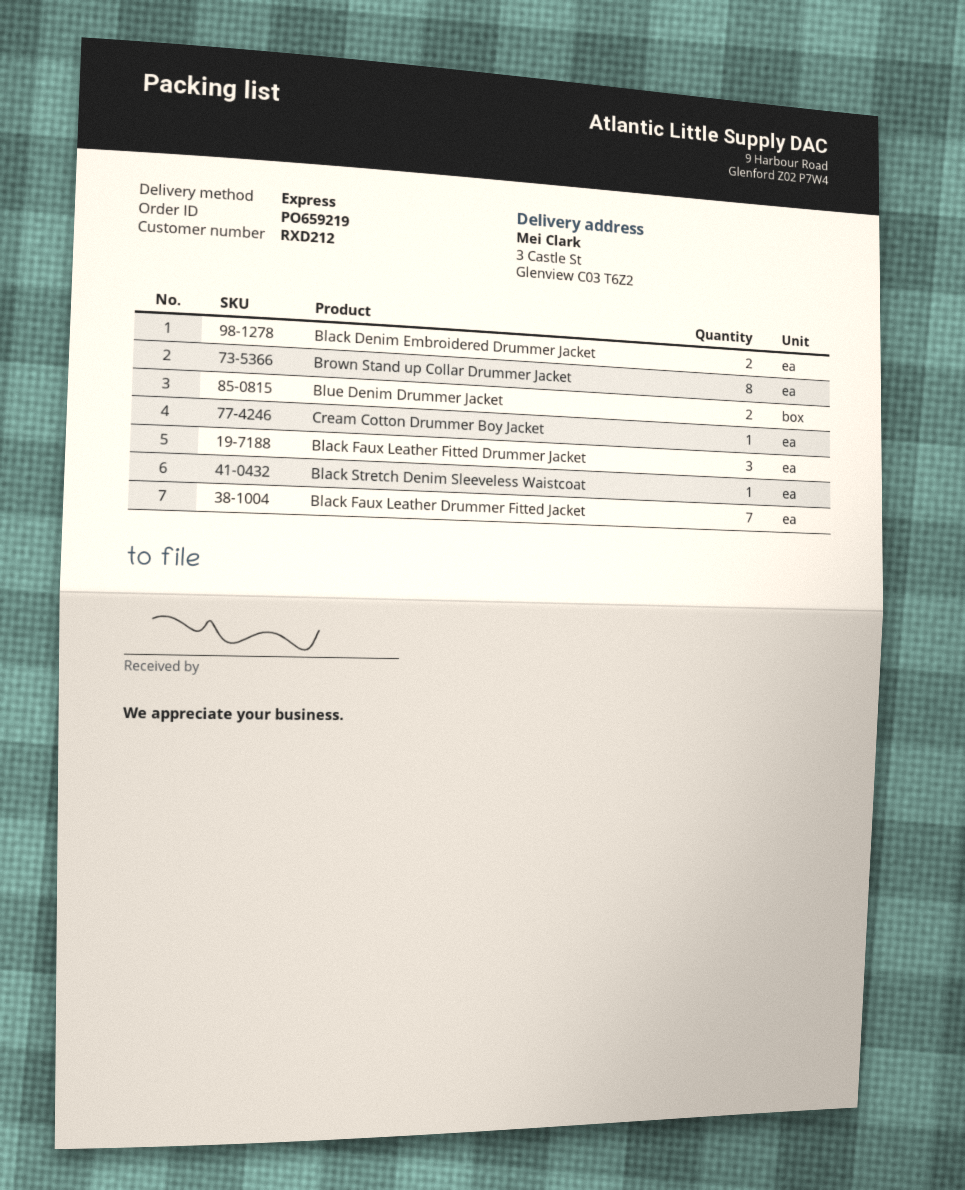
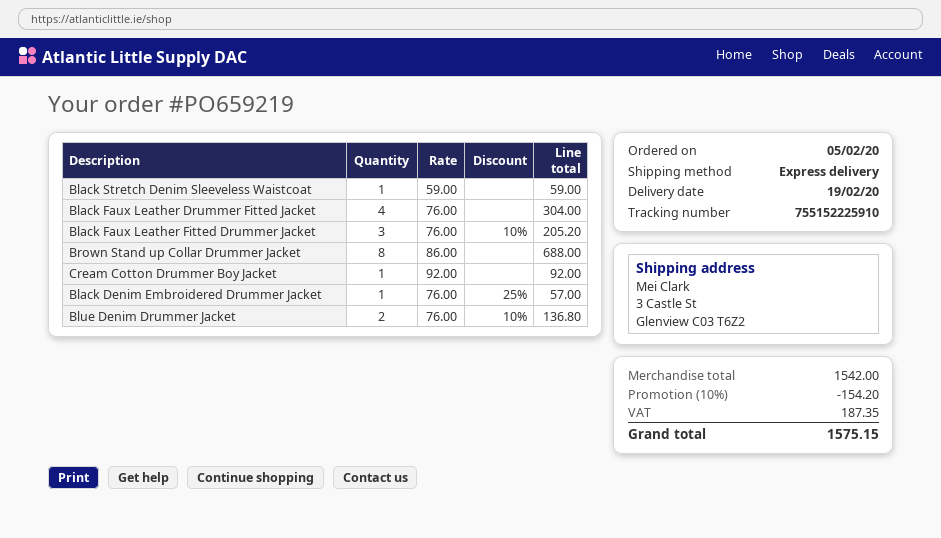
Black Denim Embroidered Drummer Jacket: 2 -> 1
Black Faux Leather Drummer Fitted Jacket: 7 -> 4

